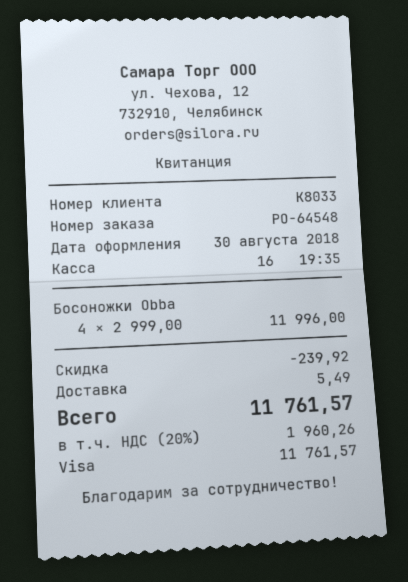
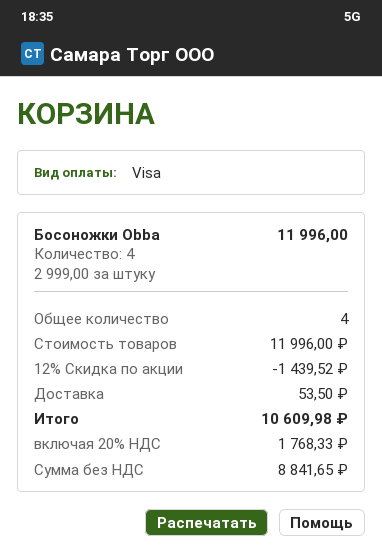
discount: 239.92 -> 1439.52
shipping: 5.49 -> 53.50
tax: 20% = 1960.26 -> 20% = 1768.33
total: 11761.57 -> 10609.98

